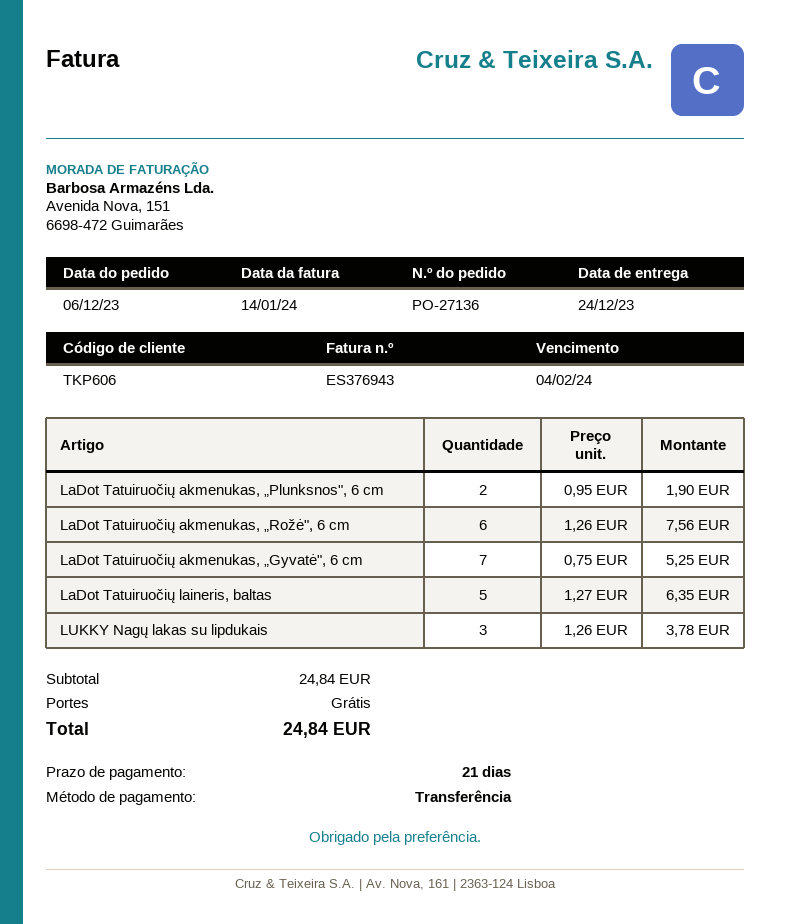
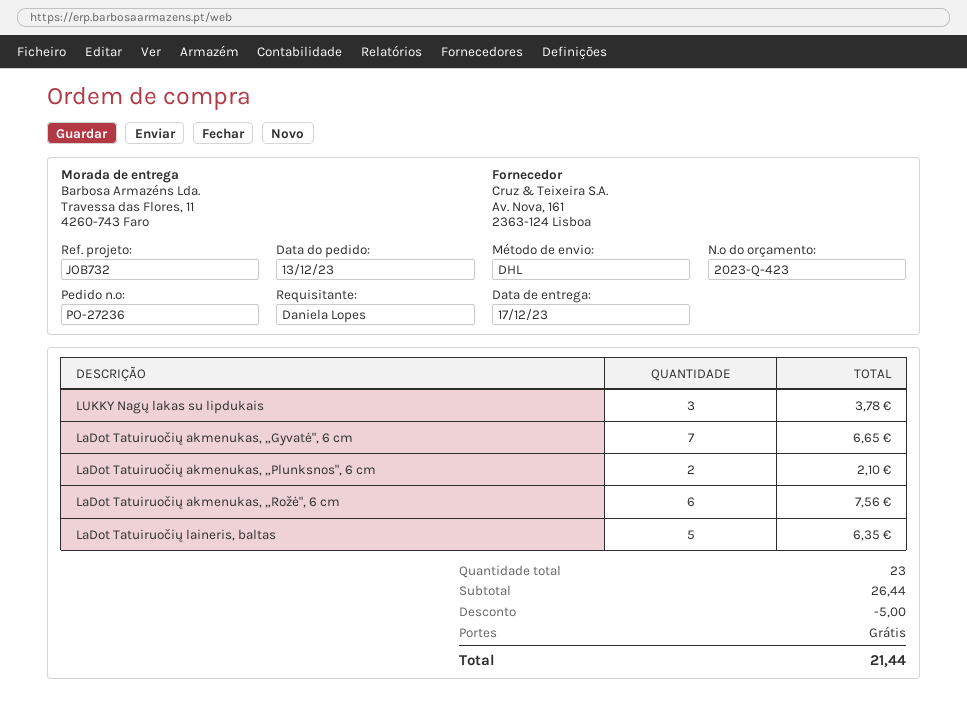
order number: PO-27136 -> PO-27236
order date: 2023-12-06 -> 2023-12-13
delivery date: 2023-12-24 -> 2023-12-17
LaDot Tatuiruočių akmenukas, „Plunksnos", 6 cm: 2 for 1.90 -> 2 for 2.10
LaDot Tatuiruočių akmenukas, „Gyvatė", 6 cm: 7 for 5.25 -> 7 for 6.65
subtotal: 24.84 -> 26.44
discount: none -> 5.00
total: 24.84 -> 21.44

